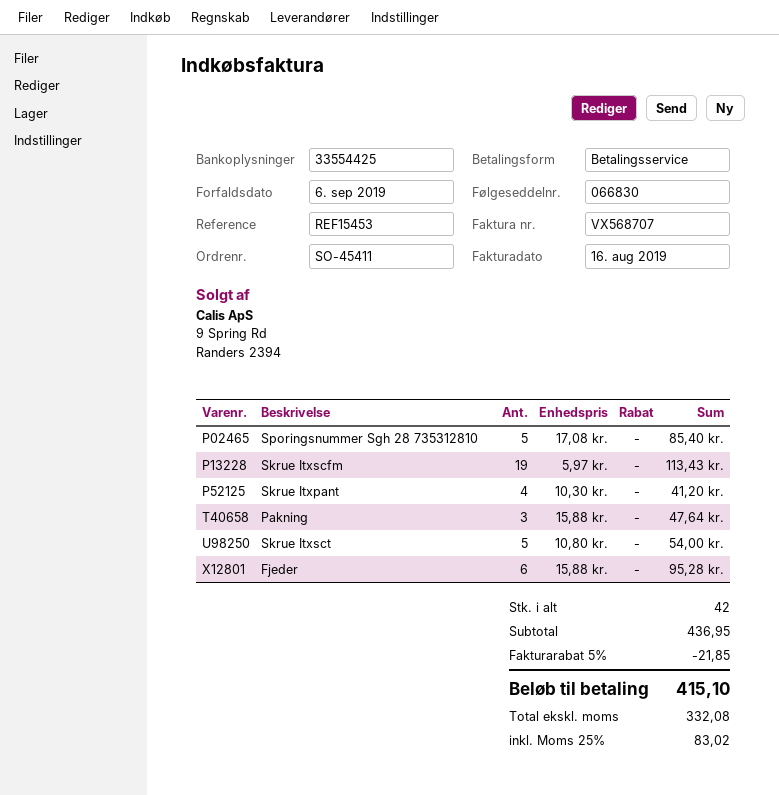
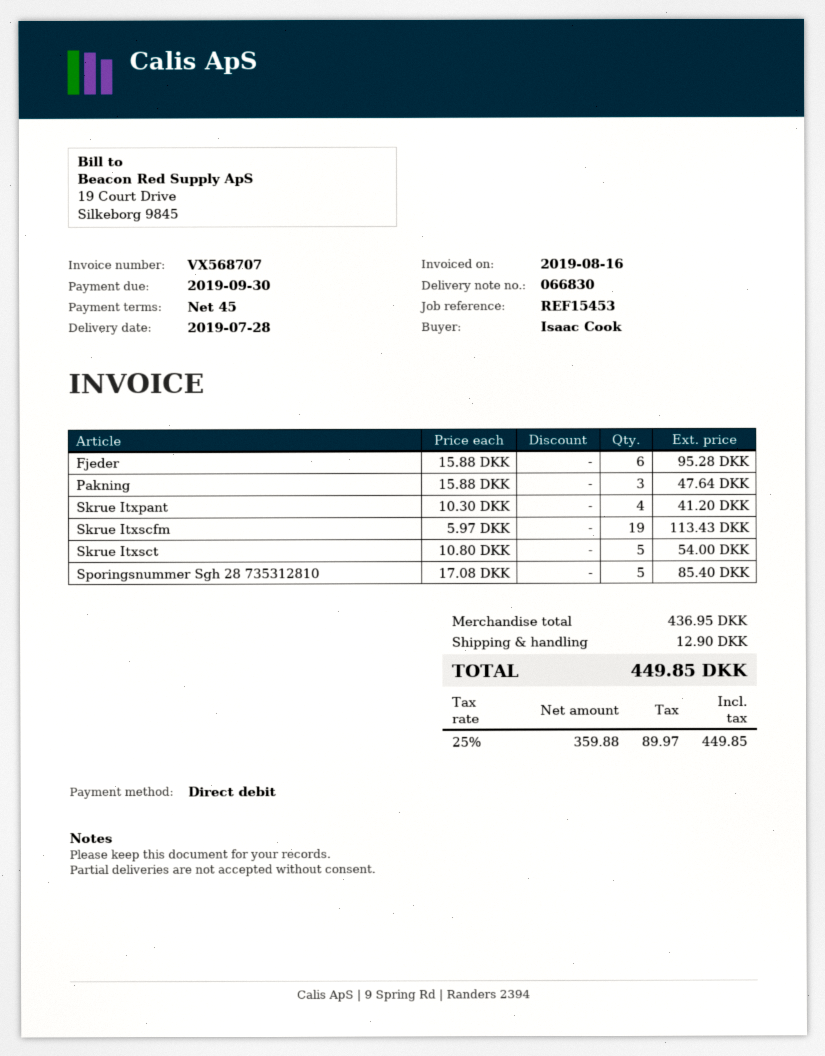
due date: 2019-09-06 -> 2019-09-30
discount: 5% = 21.85 -> none
shipping: none -> 12.90
net: 332.08 -> 359.88
tax: 25% = 83.02 -> 25% = 89.97
total: 415.10 -> 449.85

